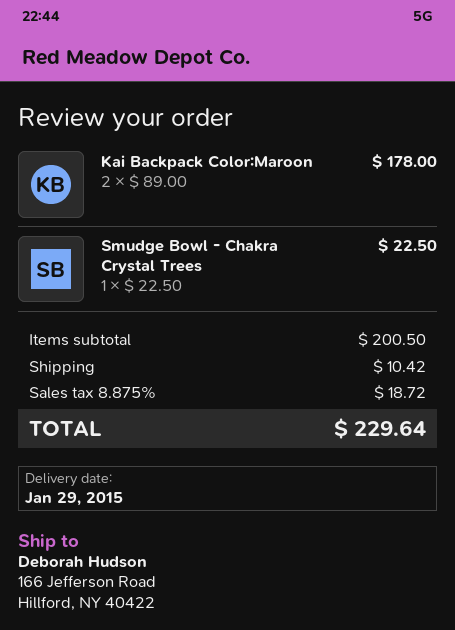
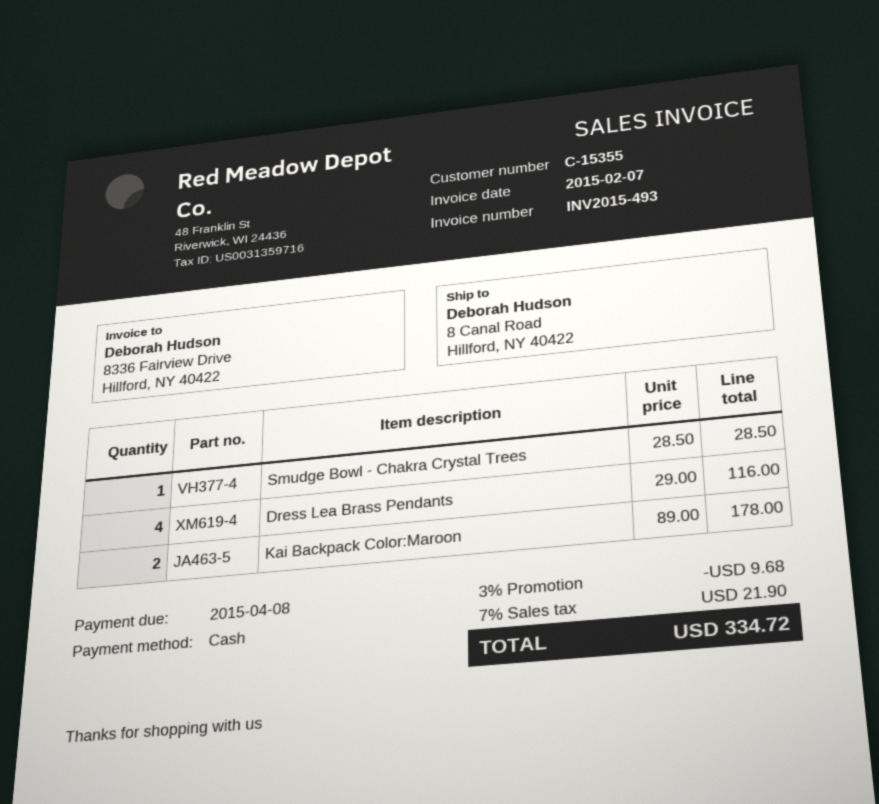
ship to: 166 Jefferson Road, Hillford, NY 40422 -> 8 Canal Road, Hillford, NY 40422
Smudge Bowl - Chakra Crystal Trees: 1 x 22.50 = 22.50 -> 1 x 28.50 = 28.50
Dress Lea Brass Pendants: none -> 4 x 29.00 = 116.00
discount: none -> 3% = 9.68
shipping: 10.42 -> none
tax: 8.875% = 18.72 -> 7% = 21.90
total: 229.64 -> 334.72

